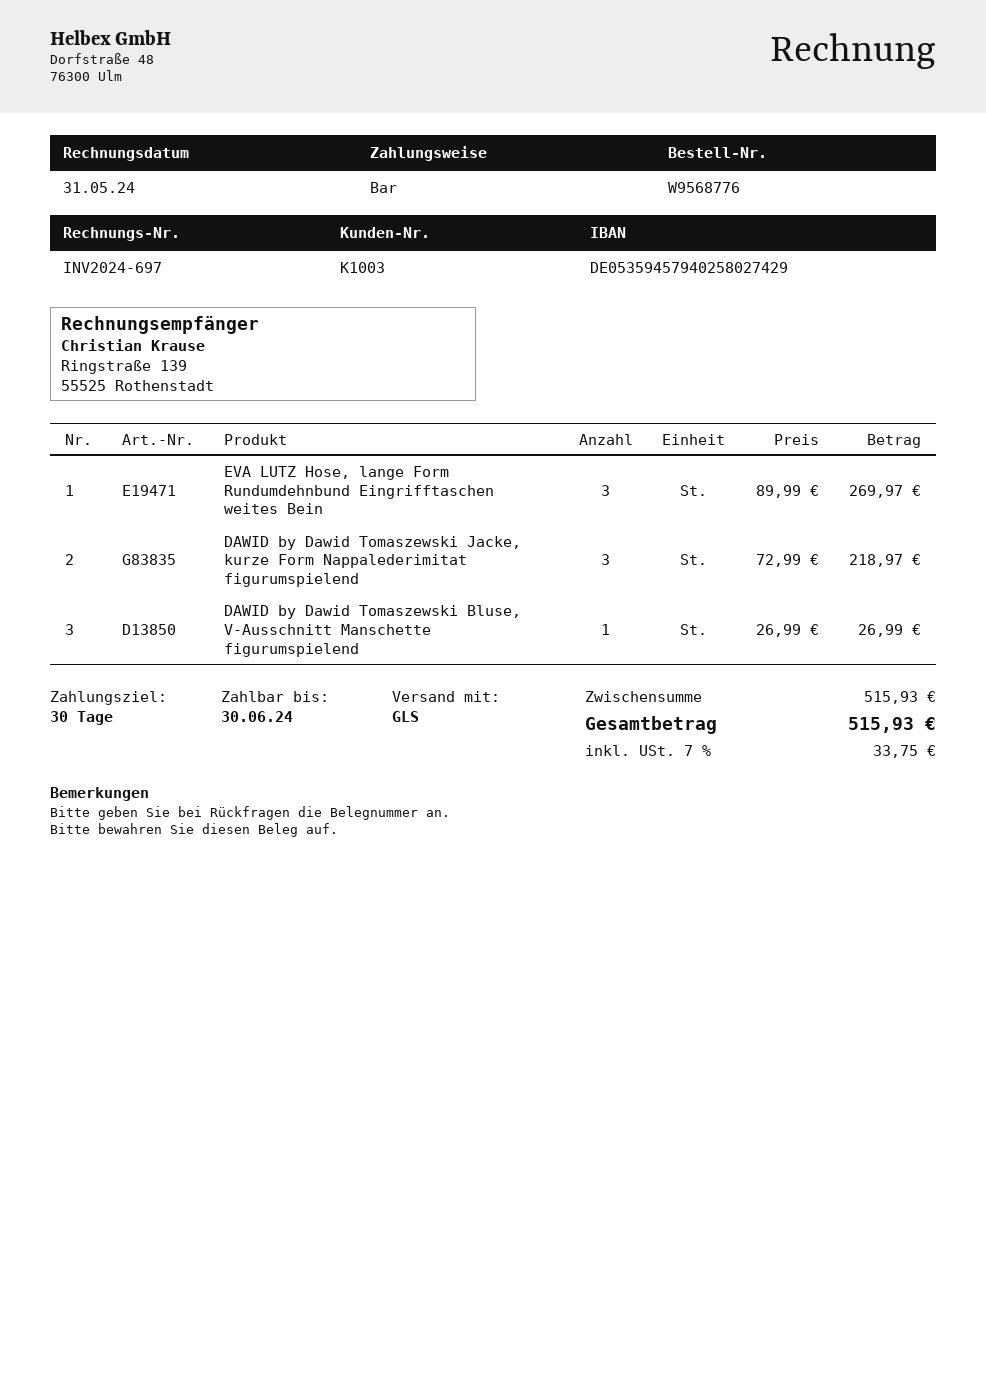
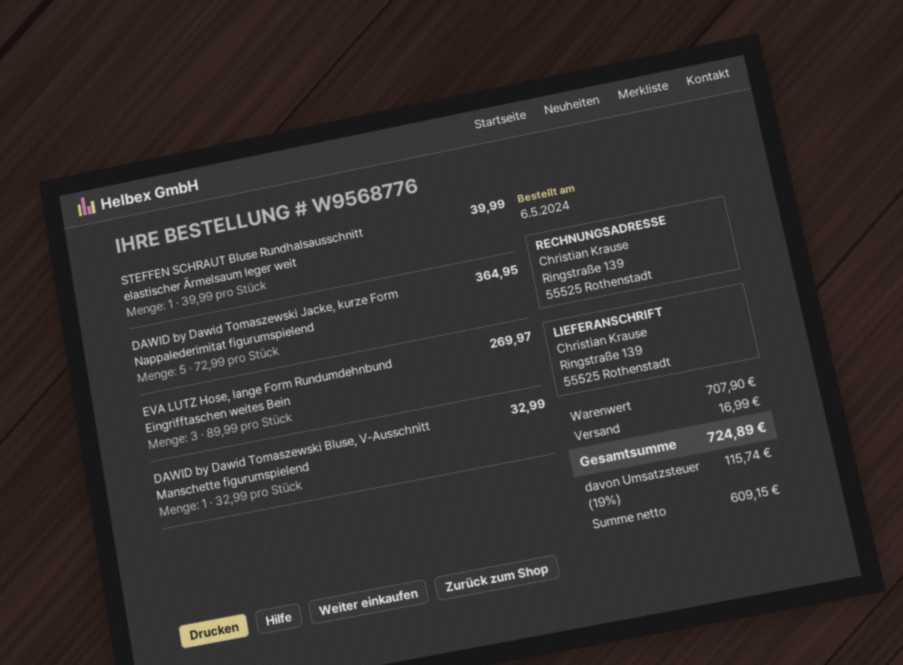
DAWID by Dawid Tomaszewski Jacke, kurze Form Nappalederimitat figurumspielend: 3 x 72.99 = 218.97 -> 5 x 72.99 = 364.95
DAWID by Dawid Tomaszewski Bluse, V-Ausschnitt Manschette figurumspielend: 1 x 26.99 = 26.99 -> 1 x 32.99 = 32.99
STEFFEN SCHRAUT Bluse Rundhalsausschnitt elastischer Ärmelsaum leger weit: none -> 1 x 39.99 = 39.99
subtotal: 515.93 -> 707.90
shipping: none -> 16.99
tax: 7% = 33.75 -> 19% = 115.74
total: 515.93 -> 724.89

